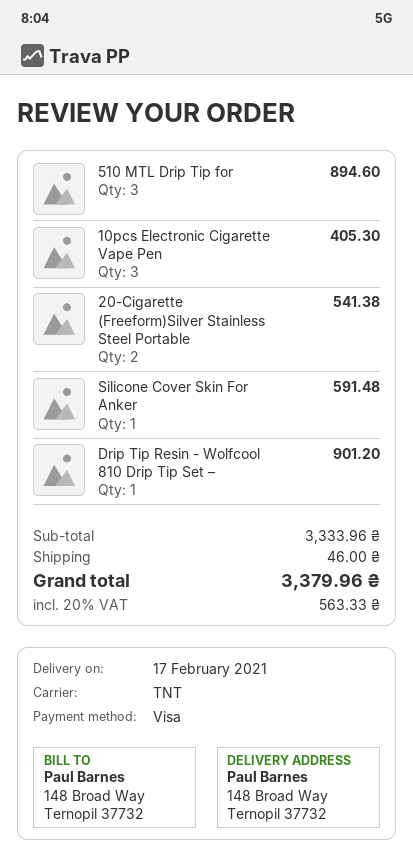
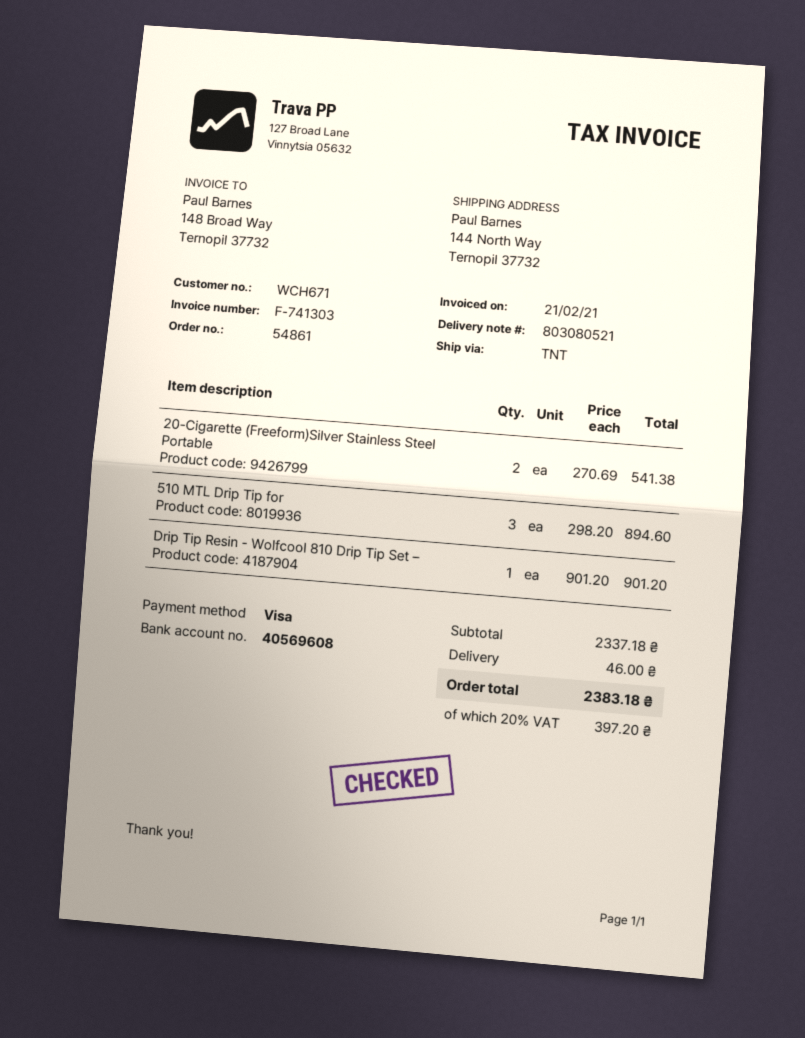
ship to: 148 Broad Way, Ternopil 37732 -> 144 North Way, Ternopil 37732
10pcs Electronic Cigarette Vape Pen: 3 for 405.30 -> none
Silicone Cover Skin For Anker: 1 for 591.48 -> none
subtotal: 3333.96 -> 2337.18
tax: 20% = 563.33 -> 20% = 397.20
total: 3379.96 -> 2383.18

